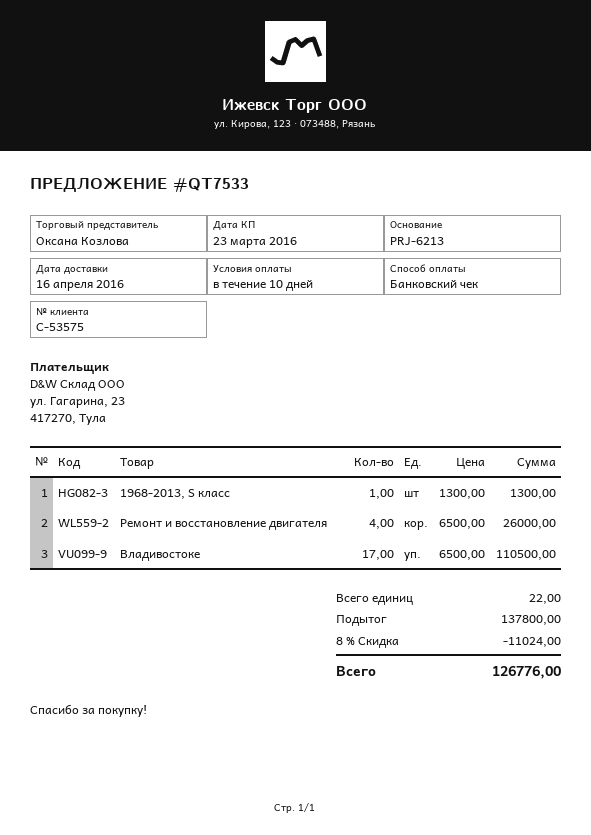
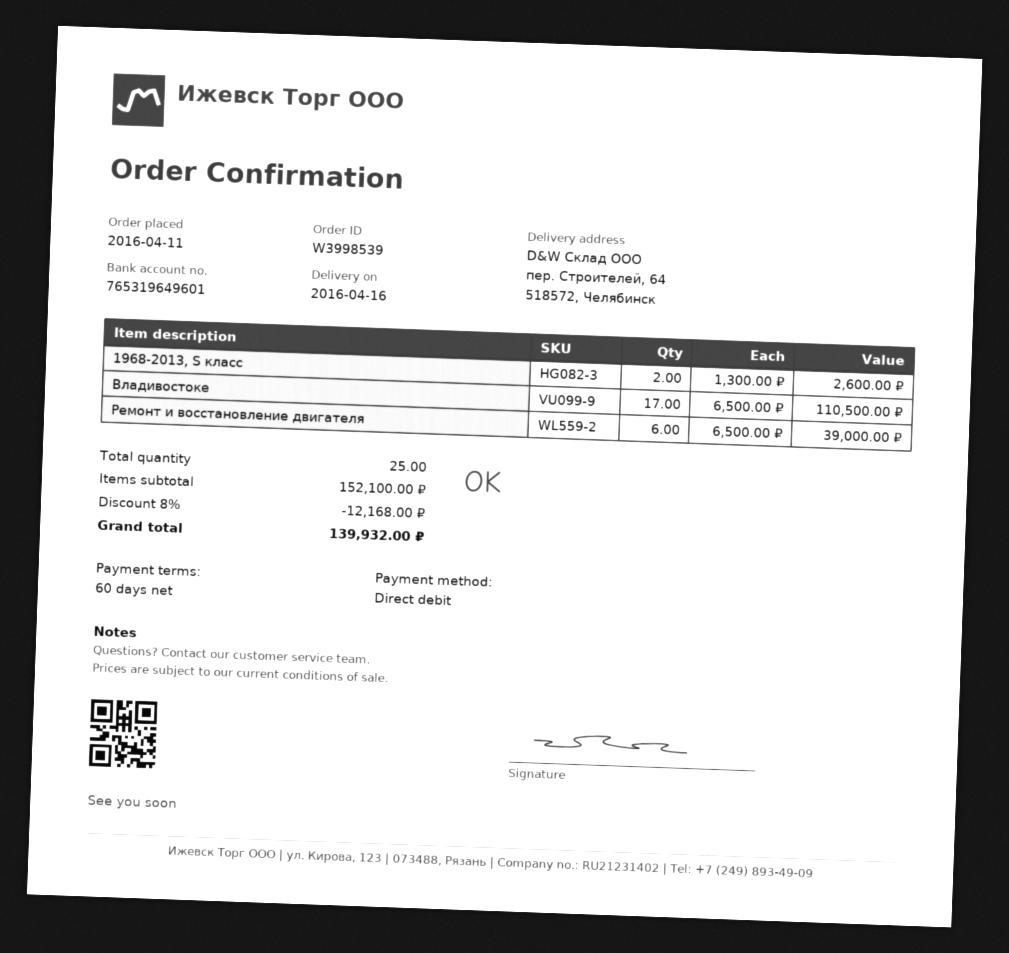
payment terms: 10 days -> 60 days
payment method: cheque -> direct debit
1968-2013, S класс: 1 x 1300.00 = 1300.00 -> 2 x 1300.00 = 2600.00
Ремонт и восстановление двигателя: 4 x 6500.00 = 26000.00 -> 6 x 6500.00 = 39000.00
total quantity: 22 -> 25
subtotal: 137800.00 -> 152100.00
discount: 8% = 11024.00 -> 8% = 12168.00
total: 126776.00 -> 139932.00

